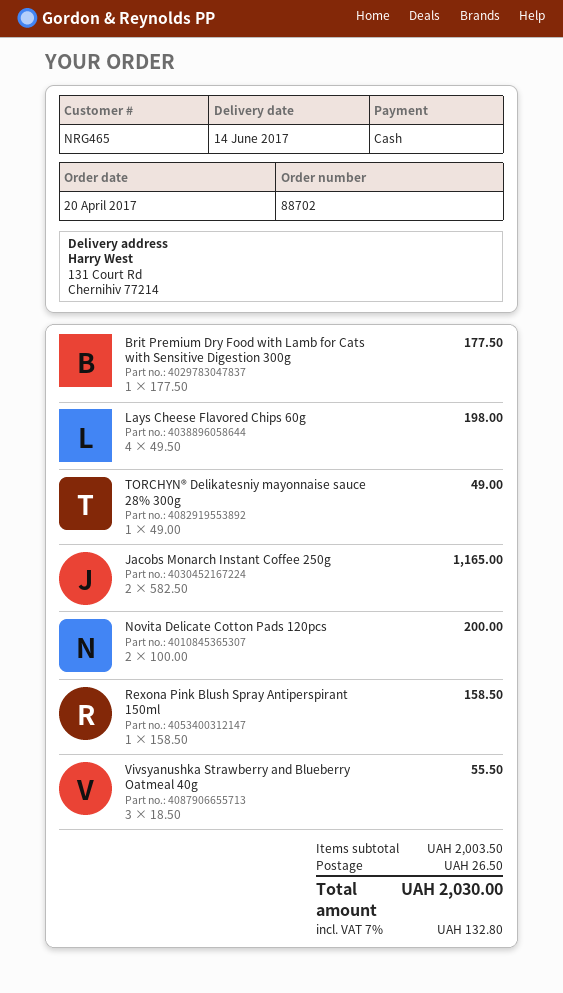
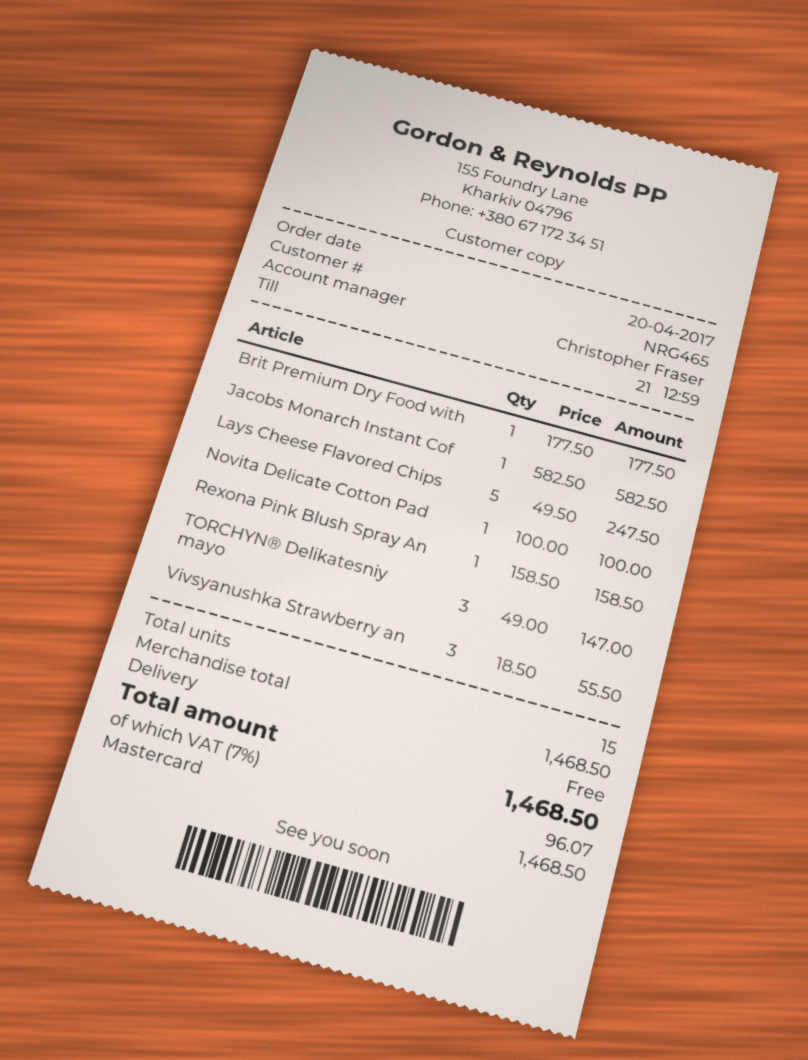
payment method: cash -> Mastercard
Lays Cheese Flavored Chips 60g: 4 x 49.50 = 198.00 -> 5 x 49.50 = 247.50
TORCHYN® Delikatesniy mayonnaise sauce 28% 300g: 1 x 49.00 = 49.00 -> 3 x 49.00 = 147.00
Jacobs Monarch Instant Coffee 250g: 2 x 582.50 = 1165.00 -> 1 x 582.50 = 582.50
Novita Delicate Cotton Pads 120pcs: 2 x 100.00 = 200.00 -> 1 x 100.00 = 100.00
subtotal: 2003.50 -> 1468.50
shipping: 26.50 -> 0.00
tax: 7% = 132.80 -> 7% = 96.07
total: 2030.00 -> 1468.50

